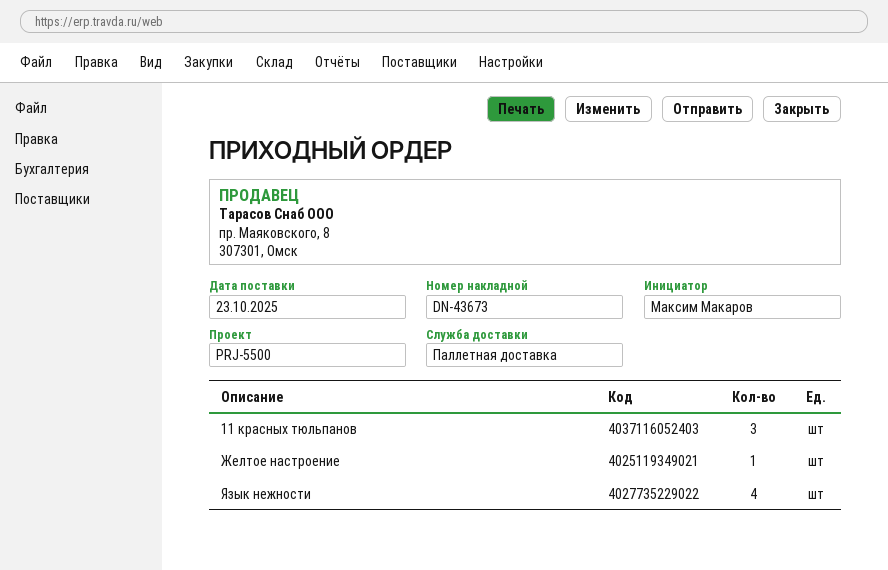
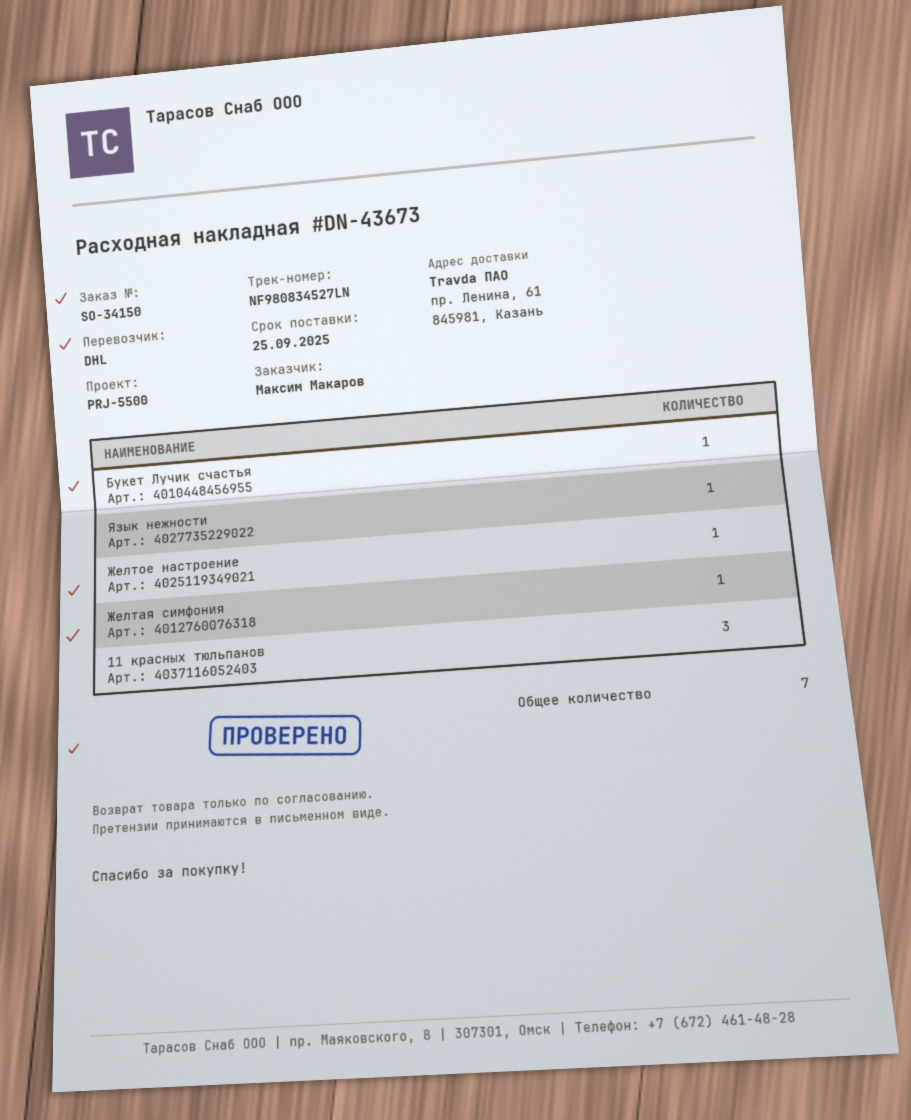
delivery date: 2025-10-23 -> 2025-09-25
shipping method: pallet freight -> DHL
Язык нежности: 4 -> 1
Букет Лучик счастья: none -> 1
Желтая симфония: none -> 1

